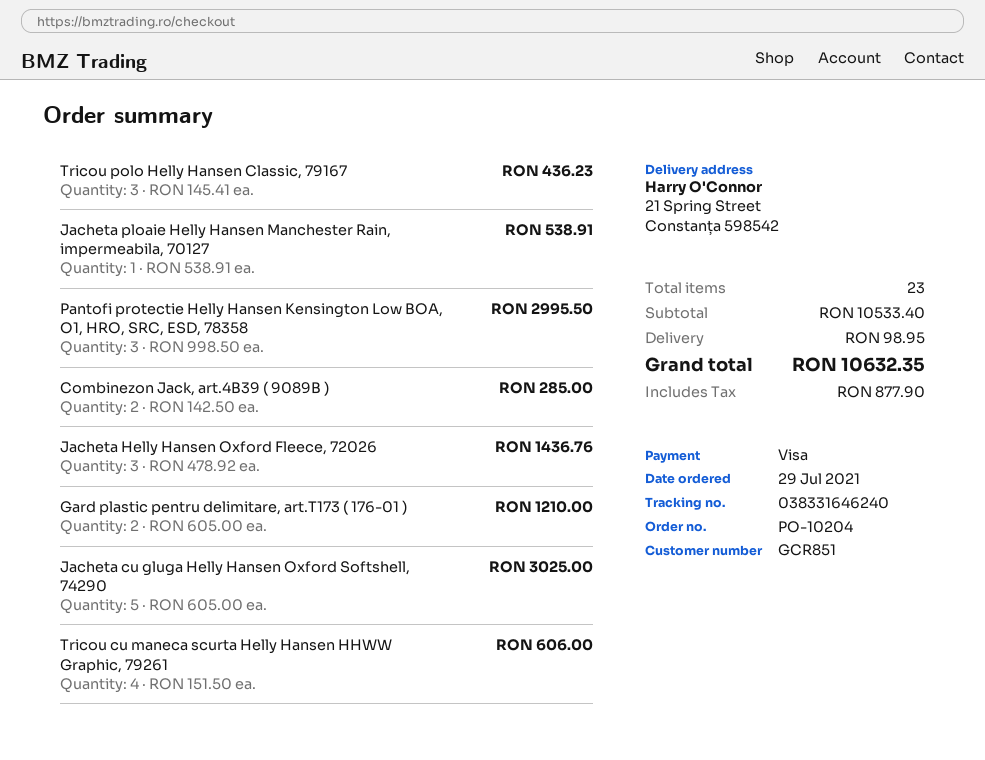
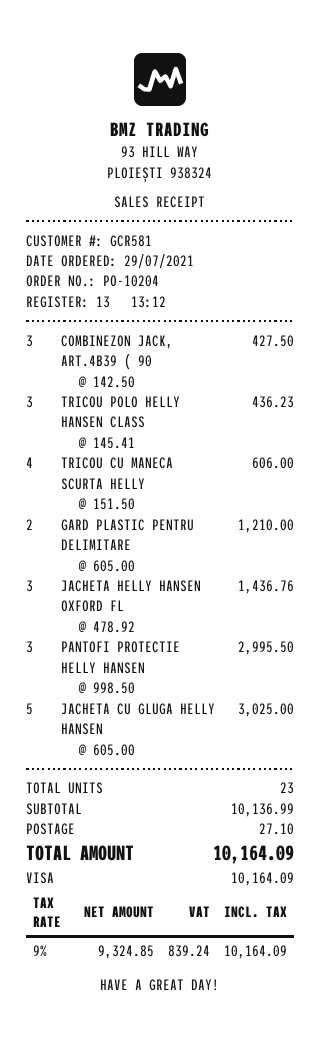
customer number: GCR851 -> GCR581
Jacheta ploaie Helly Hansen Manchester Rain, impermeabila, 70127: 1 x 538.91 = 538.91 -> none
Combinezon Jack, art.4B39 ( 9089B ): 2 x 142.50 = 285.00 -> 3 x 142.50 = 427.50
subtotal: 10533.40 -> 10136.99
shipping: 98.95 -> 27.10
tax: 877.90 -> 839.24
total: 10632.35 -> 10164.09

